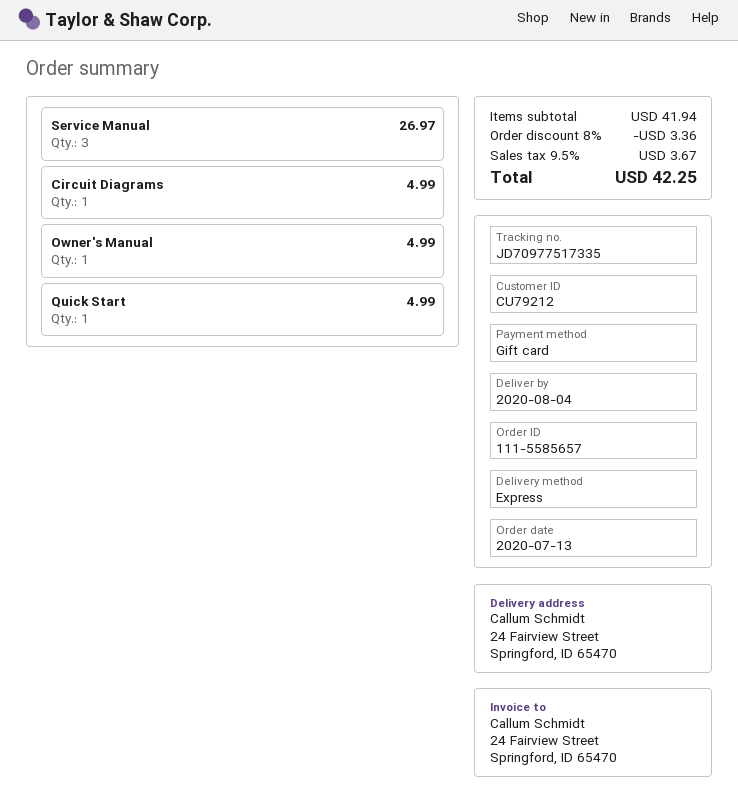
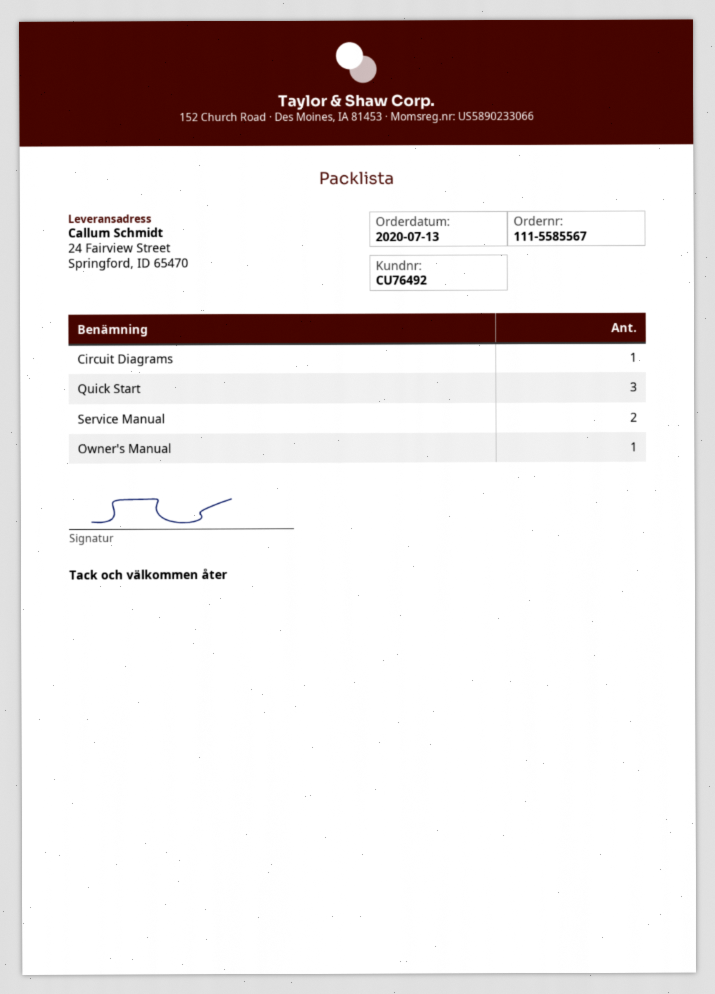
order number: 111-5585657 -> 111-5585567
customer number: CU79212 -> CU76492
Service Manual: 3 -> 2
Quick Start: 1 -> 3

